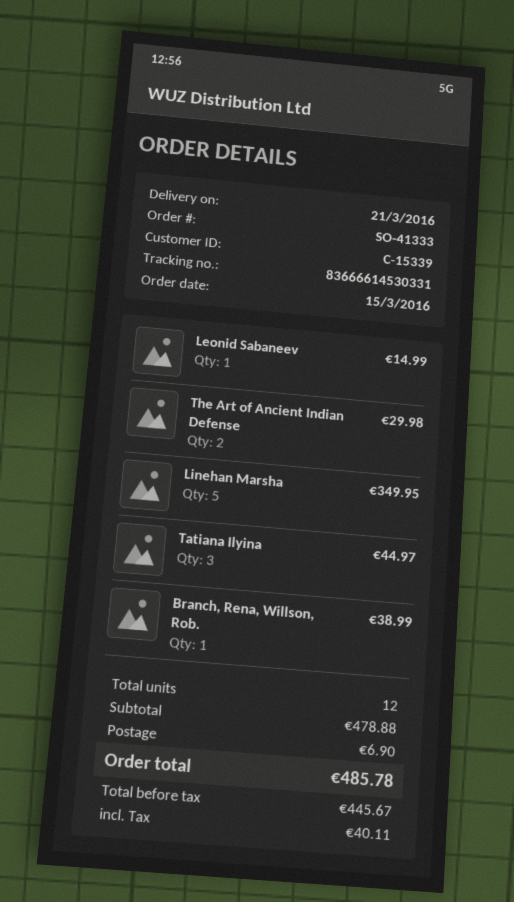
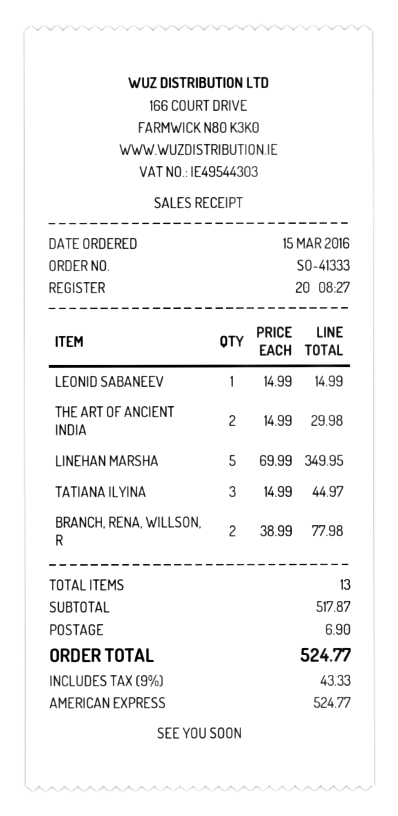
Branch, Rena, Willson, Rob.: 1 for 38.99 -> 2 for 77.98
total quantity: 12 -> 13
subtotal: 478.88 -> 517.87
tax: 40.11 -> 43.33
total: 485.78 -> 524.77

